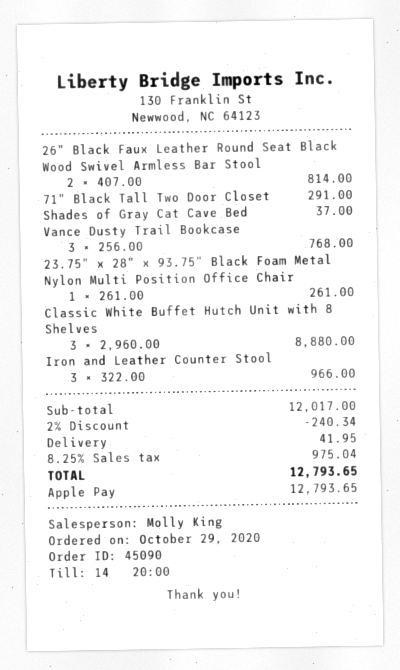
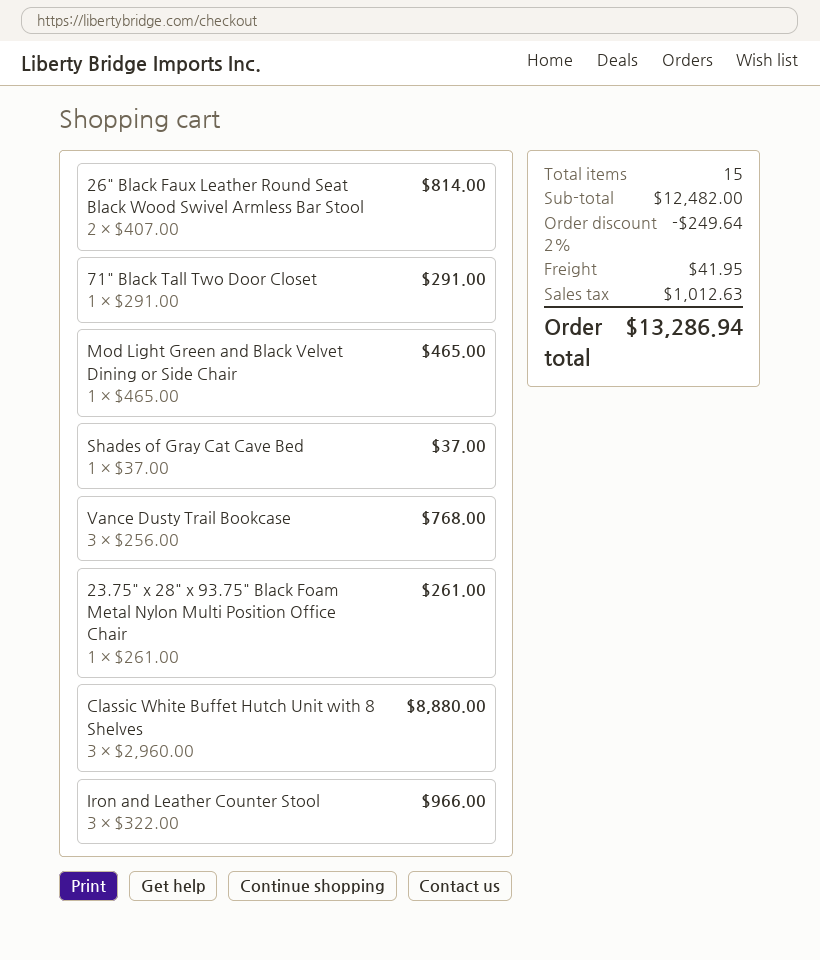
Mod Light Green and Black Velvet Dining or Side Chair: none -> 1 x 465.00 = 465.00
subtotal: 12017.00 -> 12482.00
discount: 2% = 240.34 -> 2% = 249.64
tax: 975.04 -> 1012.63
total: 12793.65 -> 13286.94

